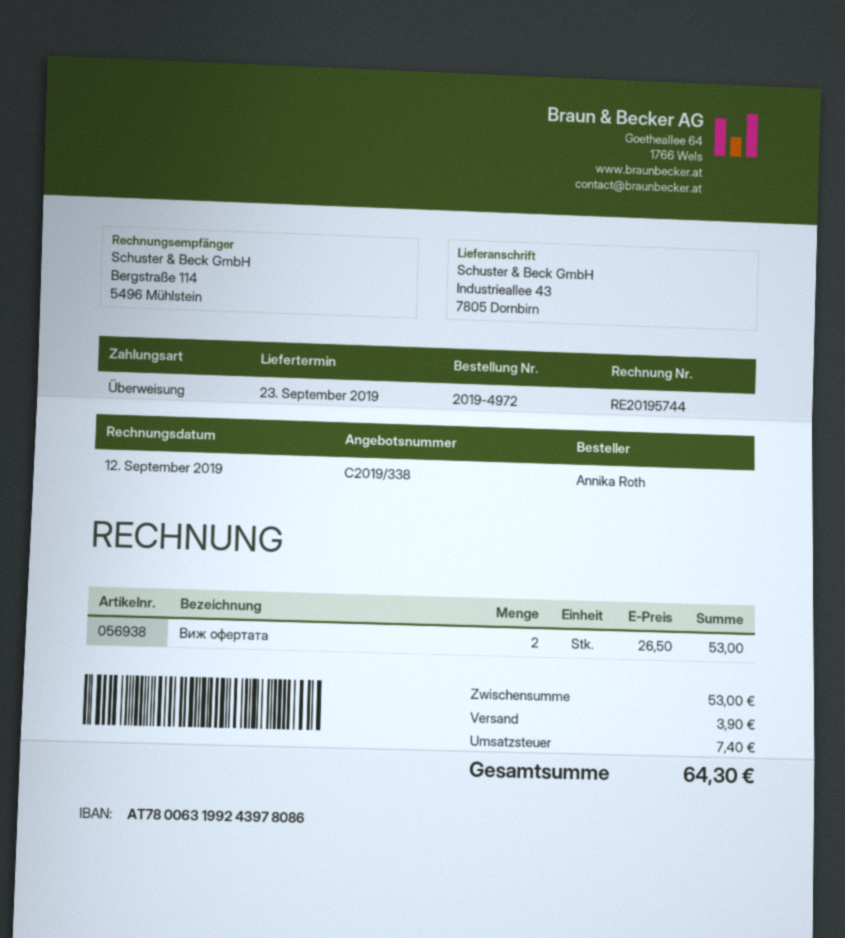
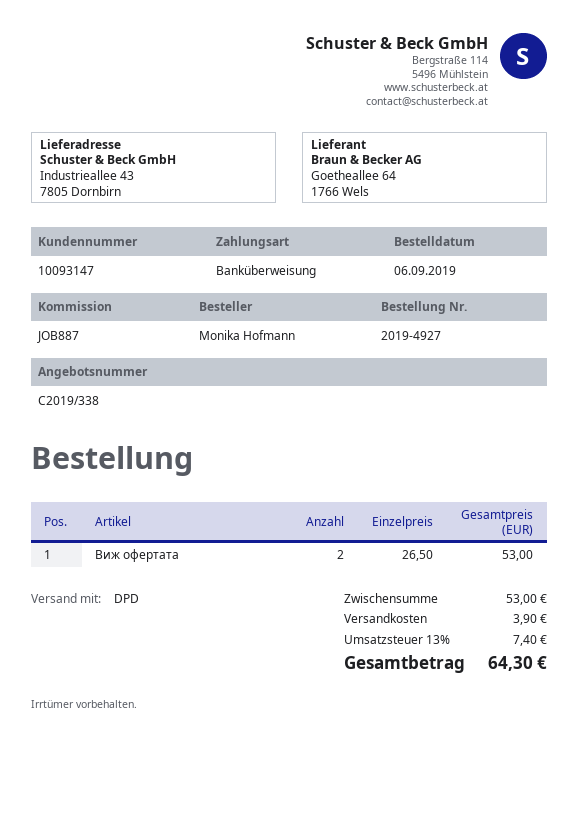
order number: 2019-4972 -> 2019-4927
ordered by: Annika Roth -> Monika Hofmann

